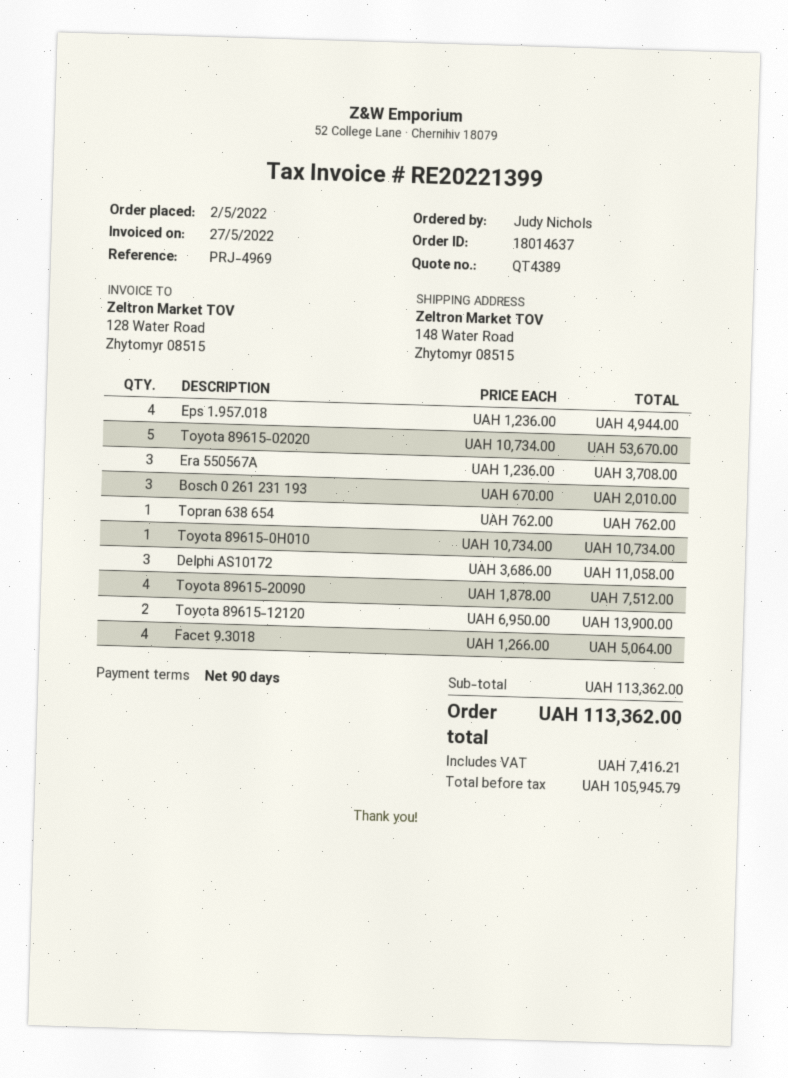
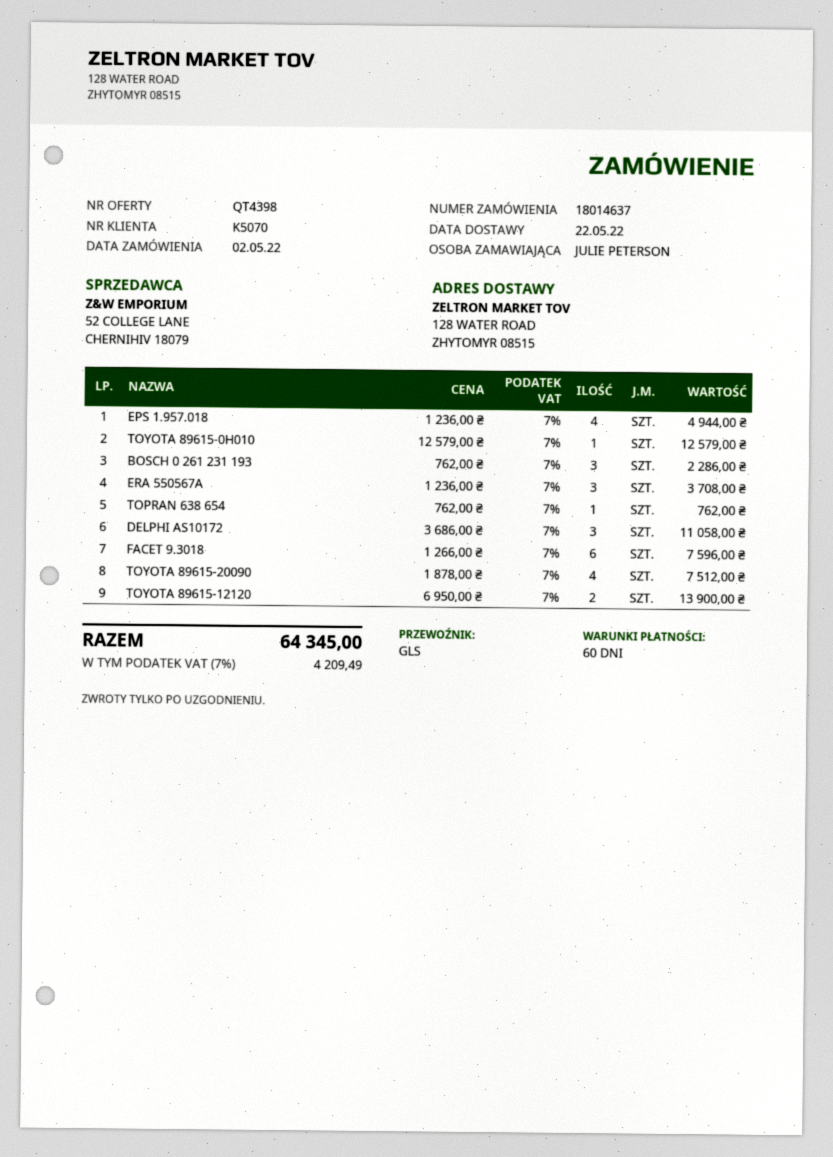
quote number: QT4389 -> QT4398
payment terms: 90 days -> 60 days
ordered by: Judy Nichols -> JULIE PETERSON
ship to: 148 Water Road, Zhytomyr 08515 -> 128 WATER ROAD, ZHYTOMYR 08515
Toyota 89615-02020: 5 x 10734.00 = 53670.00 -> none
Bosch 0 261 231 193: 3 x 670.00 = 2010.00 -> 3 x 762.00 = 2286.00
Toyota 89615-0H010: 1 x 10734.00 = 10734.00 -> 1 x 12579.00 = 12579.00
Facet 9.3018: 4 x 1266.00 = 5064.00 -> 6 x 1266.00 = 7596.00
tax: 7416.21 -> 4209.49
total: 113362.00 -> 64345.00

